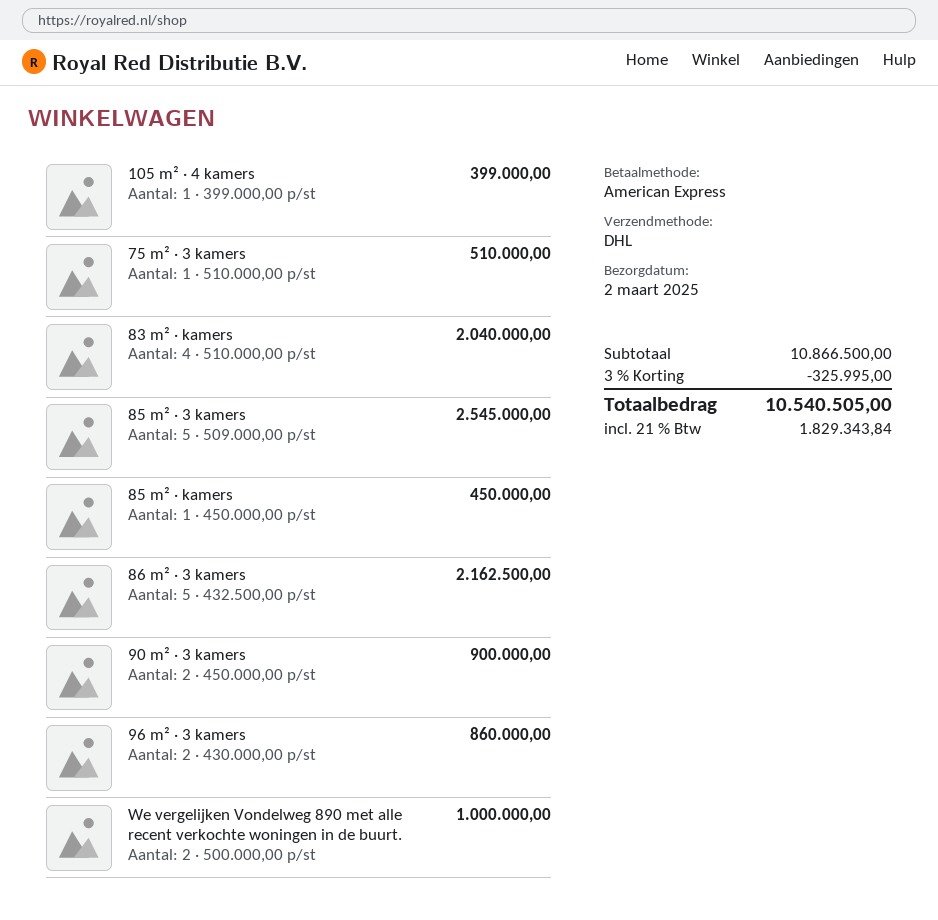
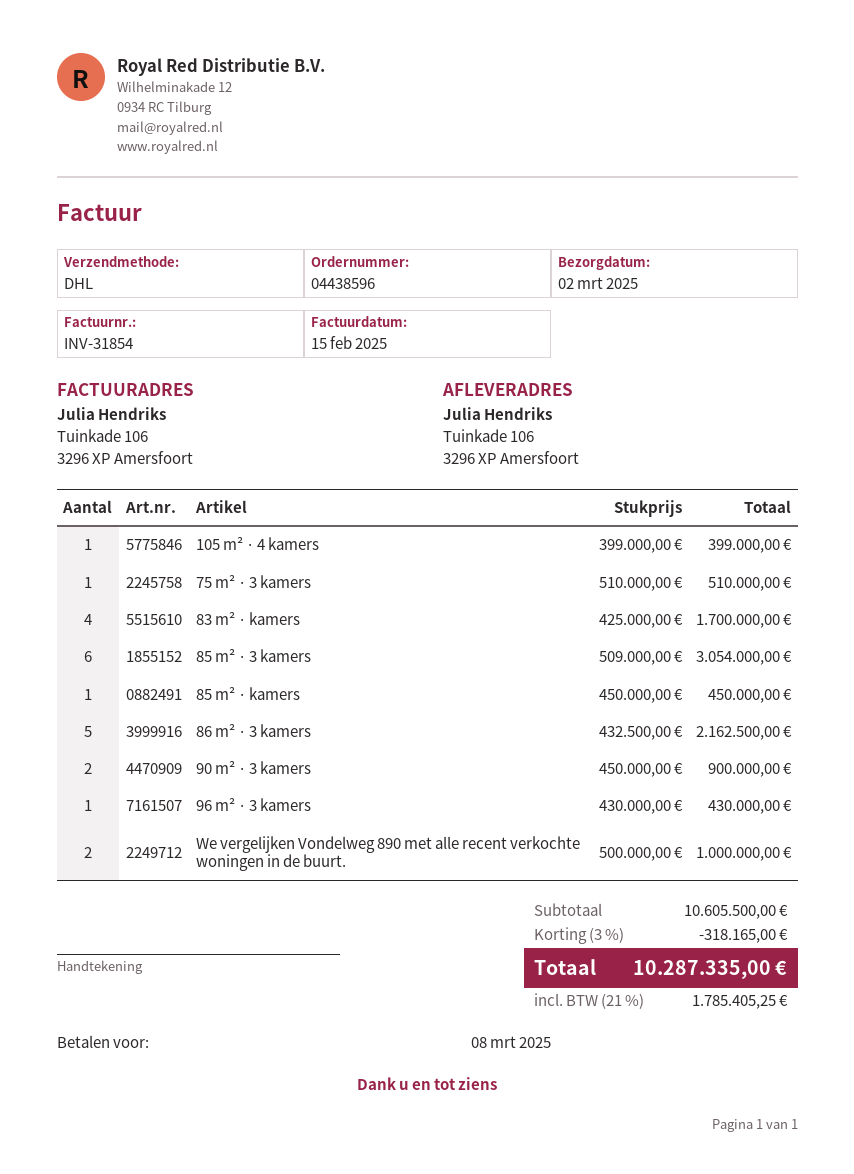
83 m² · kamers: 4 x 510000.00 = 2040000.00 -> 4 x 425000.00 = 1700000.00
85 m² · 3 kamers: 5 x 509000.00 = 2545000.00 -> 6 x 509000.00 = 3054000.00
96 m² · 3 kamers: 2 x 430000.00 = 860000.00 -> 1 x 430000.00 = 430000.00
subtotal: 10866500.00 -> 10605500.00
discount: 3% = 325995.00 -> 3% = 318165.00
tax: 21% = 1829343.84 -> 21% = 1785405.25
total: 10540505.00 -> 10287335.00

